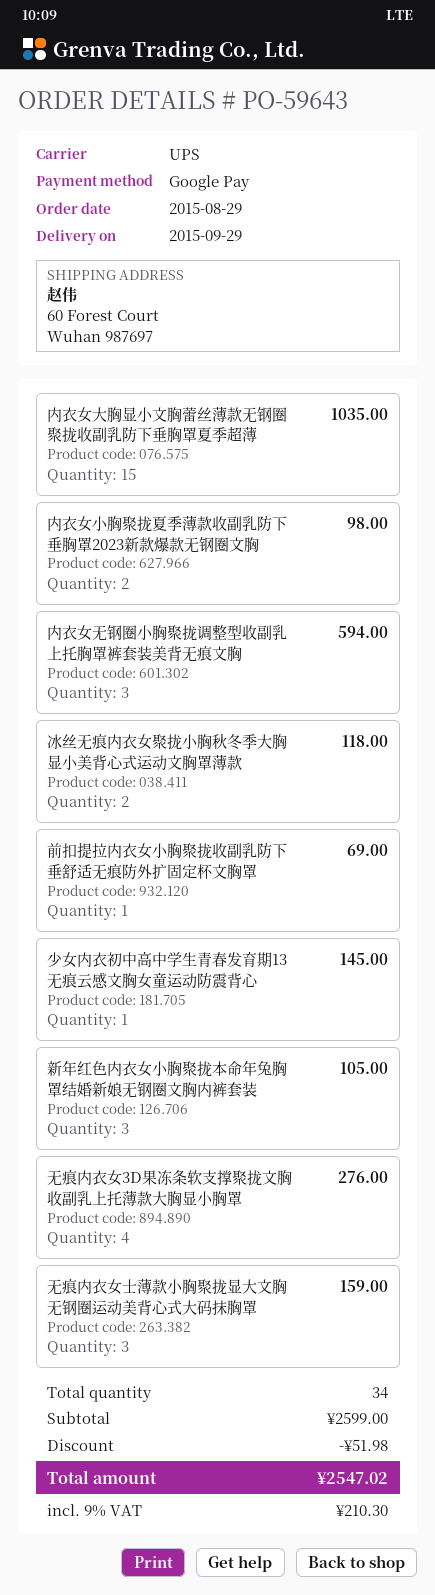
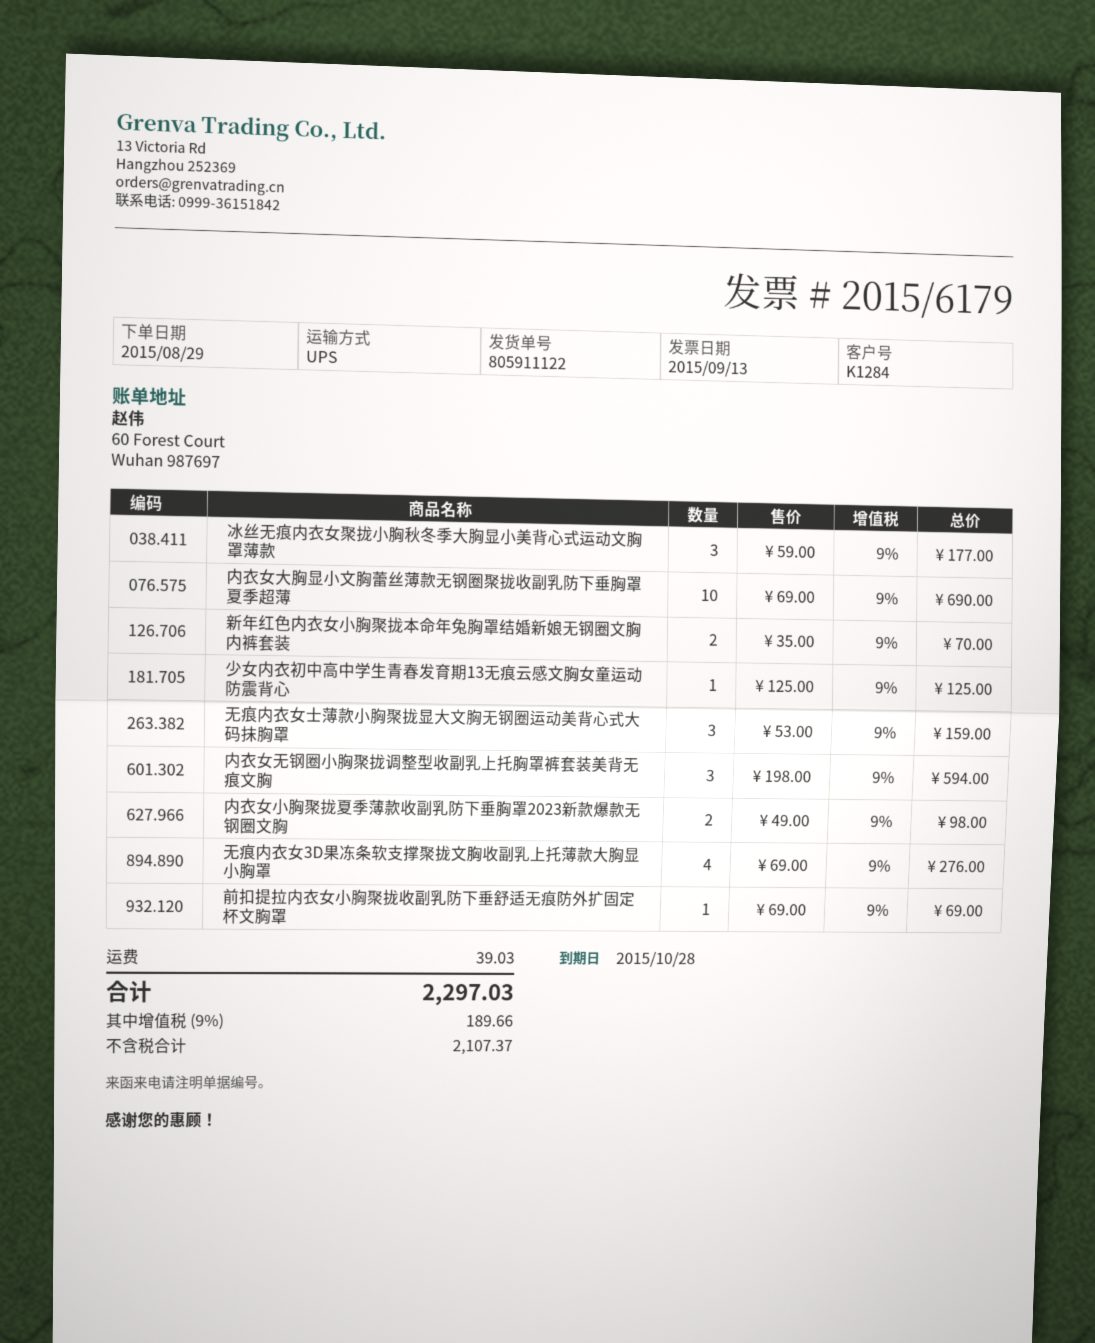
内衣女大胸显小文胸蕾丝薄款无钢圈聚拢收副乳防下垂胸罩夏季超薄: 15 for 1035.00 -> 10 for 690.00
冰丝无痕内衣女聚拢小胸秋冬季大胸显小美背心式运动文胸罩薄款: 2 for 118.00 -> 3 for 177.00
少女内衣初中高中学生青春发育期13无痕云感文胸女童运动防震背心: 1 for 145.00 -> 1 for 125.00
新年红色内衣女小胸聚拢本命年兔胸罩结婚新娘无钢圈文胸内裤套装: 3 for 105.00 -> 2 for 70.00
discount: 51.98 -> none
shipping: none -> 39.03
tax: 9% = 210.30 -> 9% = 189.66
total: 2547.02 -> 2297.03

